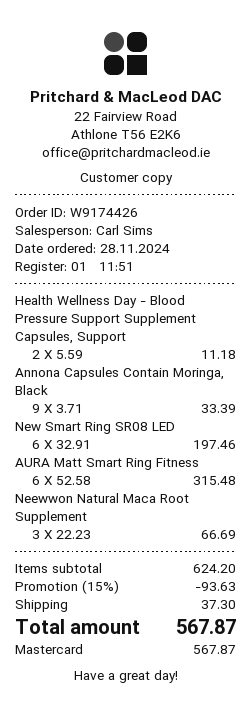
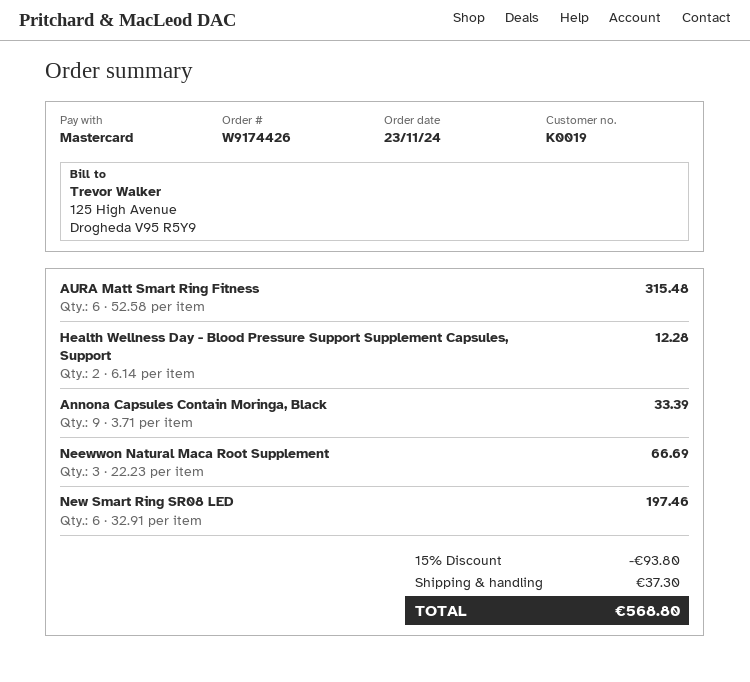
order date: 2024-11-28 -> 2024-11-23
Health Wellness Day - Blood Pressure Support Supplement Capsules, Support: 2 x 5.59 = 11.18 -> 2 x 6.14 = 12.28
discount: 15% = 93.63 -> 15% = 93.80
total: 567.87 -> 568.80

